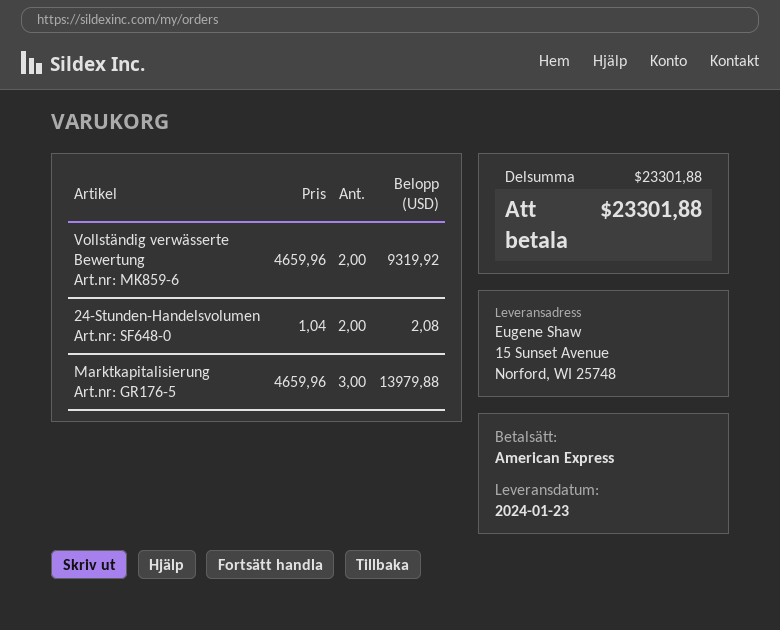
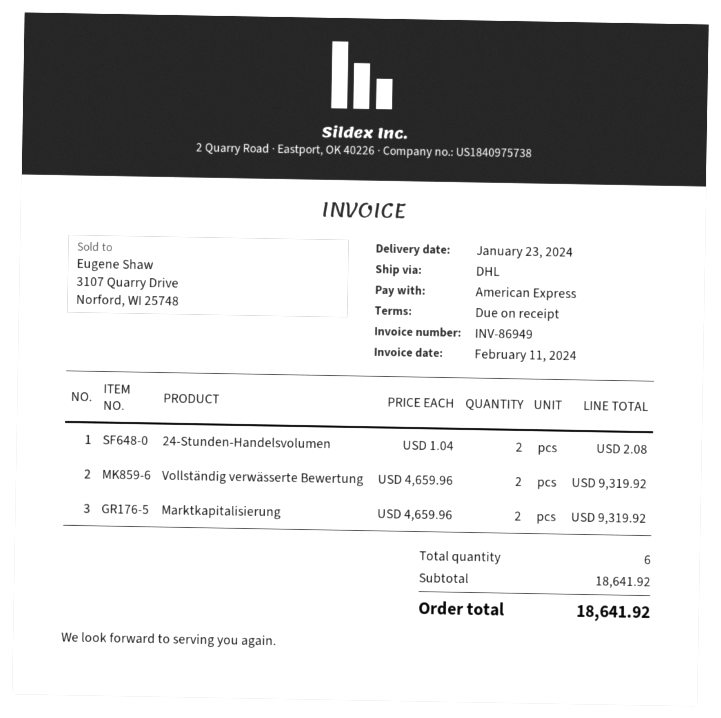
Marktkapitalisierung: 3 x 4659.96 = 13979.88 -> 2 x 4659.96 = 9319.92
subtotal: 23301.88 -> 18641.92
total: 23301.88 -> 18641.92

